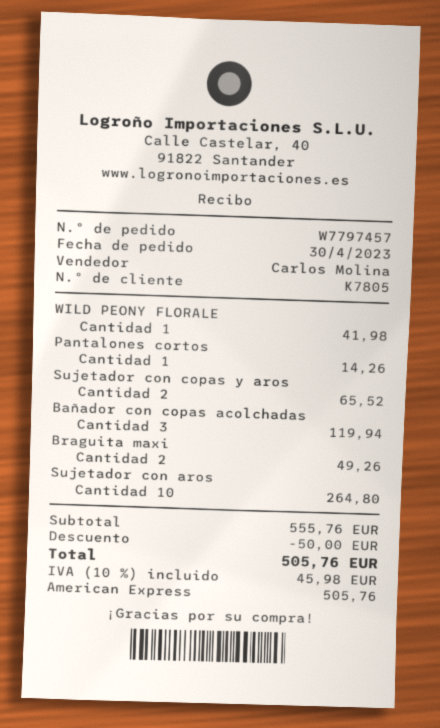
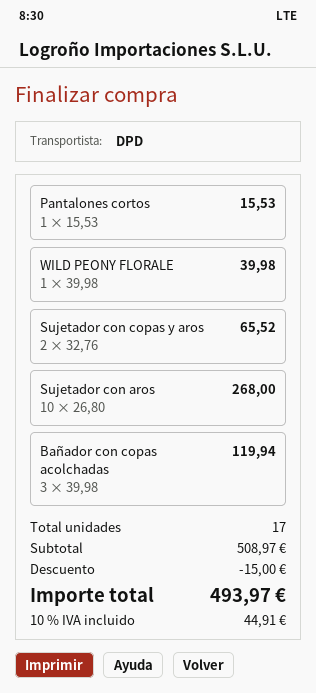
WILD PEONY FLORALE: 1 for 41.98 -> 1 for 39.98
Pantalones cortos: 1 for 14.26 -> 1 for 15.53
Braguita maxi: 2 for 49.26 -> none
Sujetador con aros: 10 for 264.80 -> 10 for 268.00
subtotal: 555.76 -> 508.97
discount: 50.00 -> 15.00
tax: 10% = 45.98 -> 10% = 44.91
total: 505.76 -> 493.97

